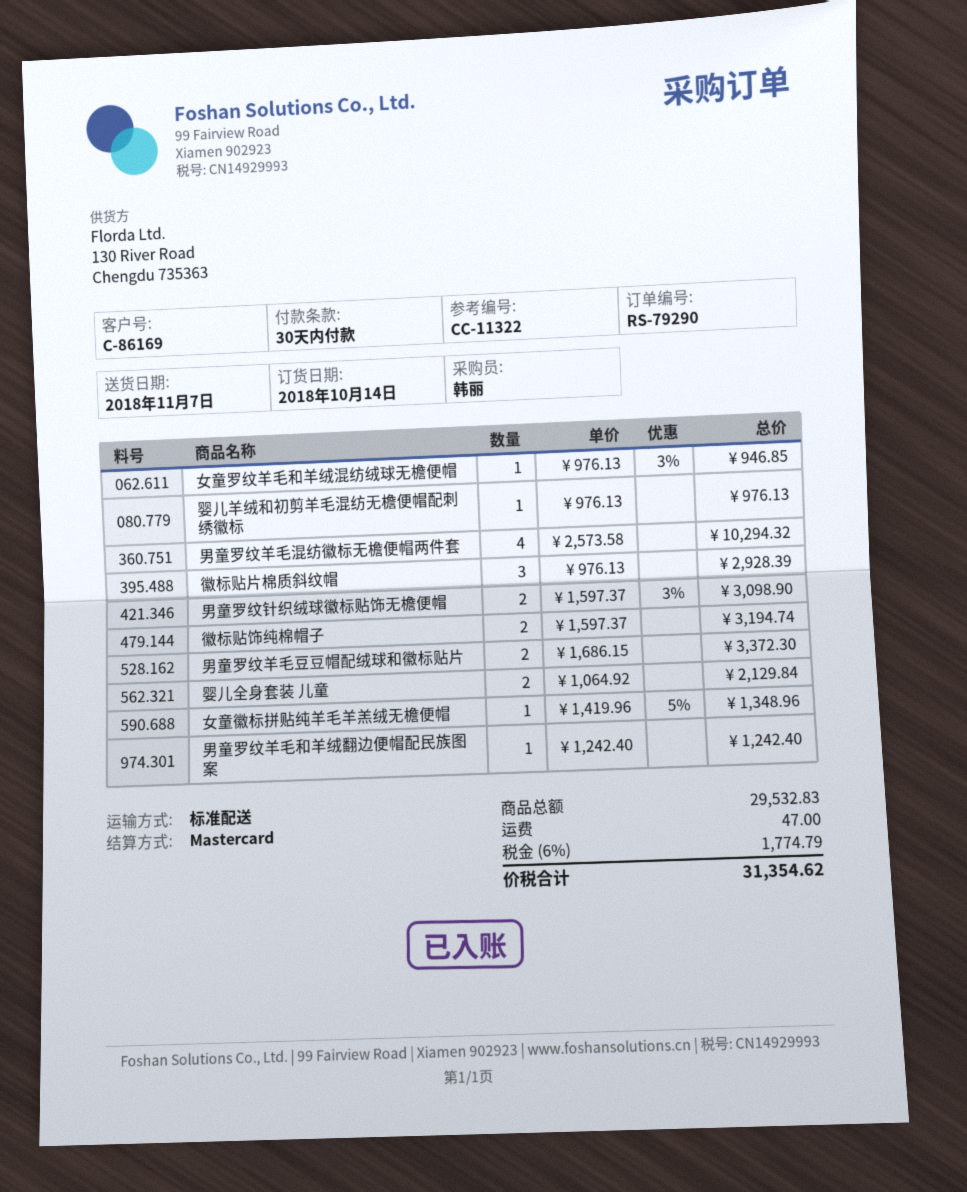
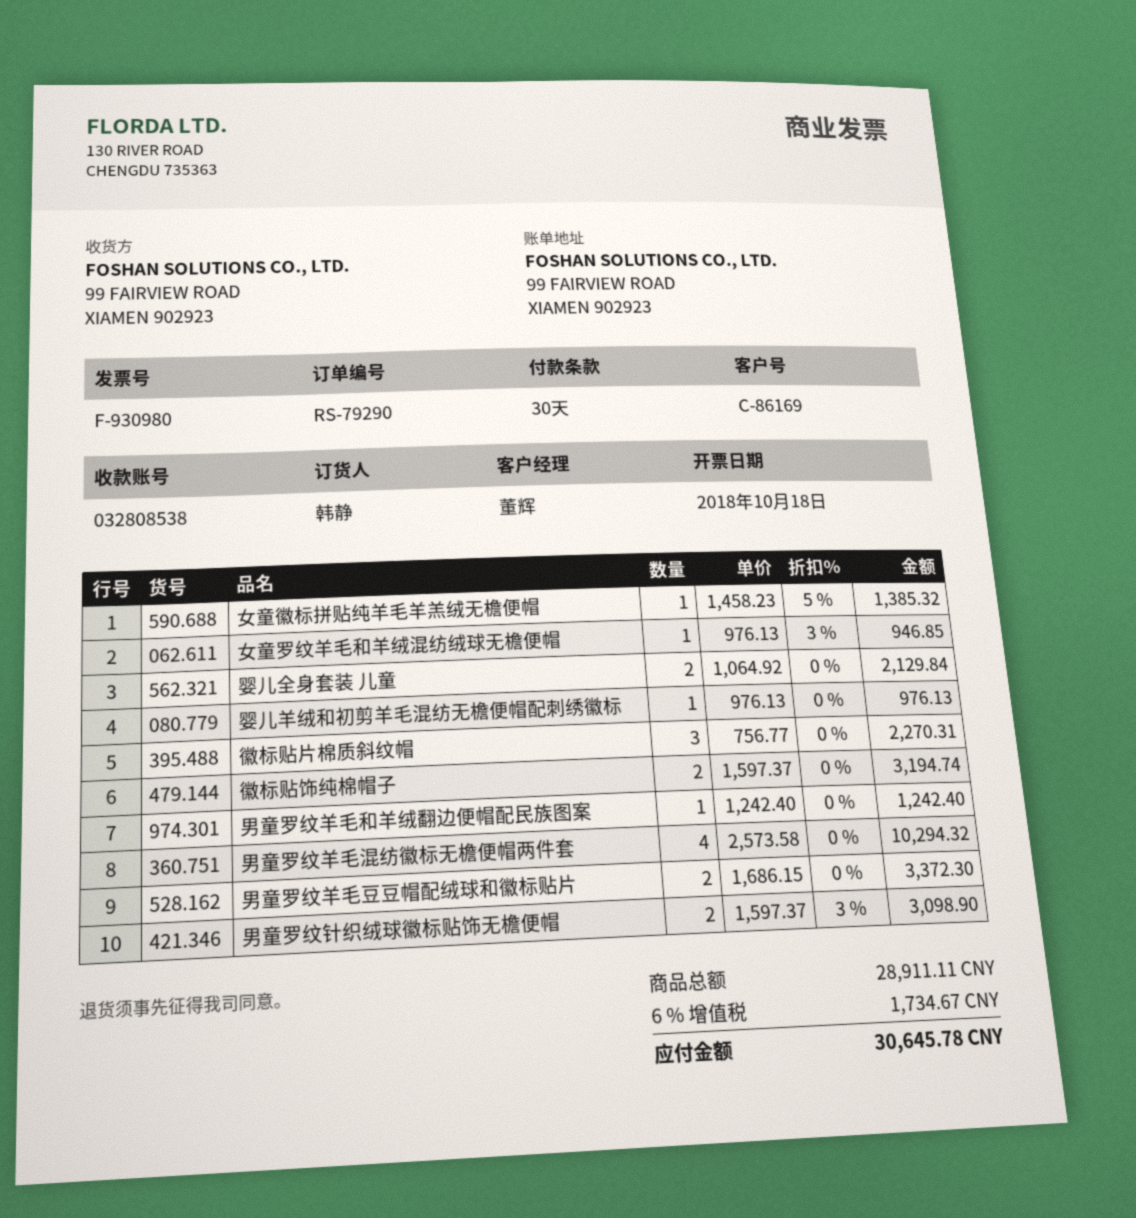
ordered by: 韩丽 -> 韩静
徽标贴片棉质斜纹帽: 3 x 976.13 = 2928.39 -> 3 x 756.77 = 2270.31
女童徽标拼贴纯羊毛羊羔绒无檐便帽: 1 x 1419.96 - 5% = 1348.96 -> 1 x 1458.23 - 5% = 1385.32
subtotal: 29532.83 -> 28911.11
shipping: 47.00 -> none
tax: 6% = 1774.79 -> 6% = 1734.67
total: 31354.62 -> 30645.78

